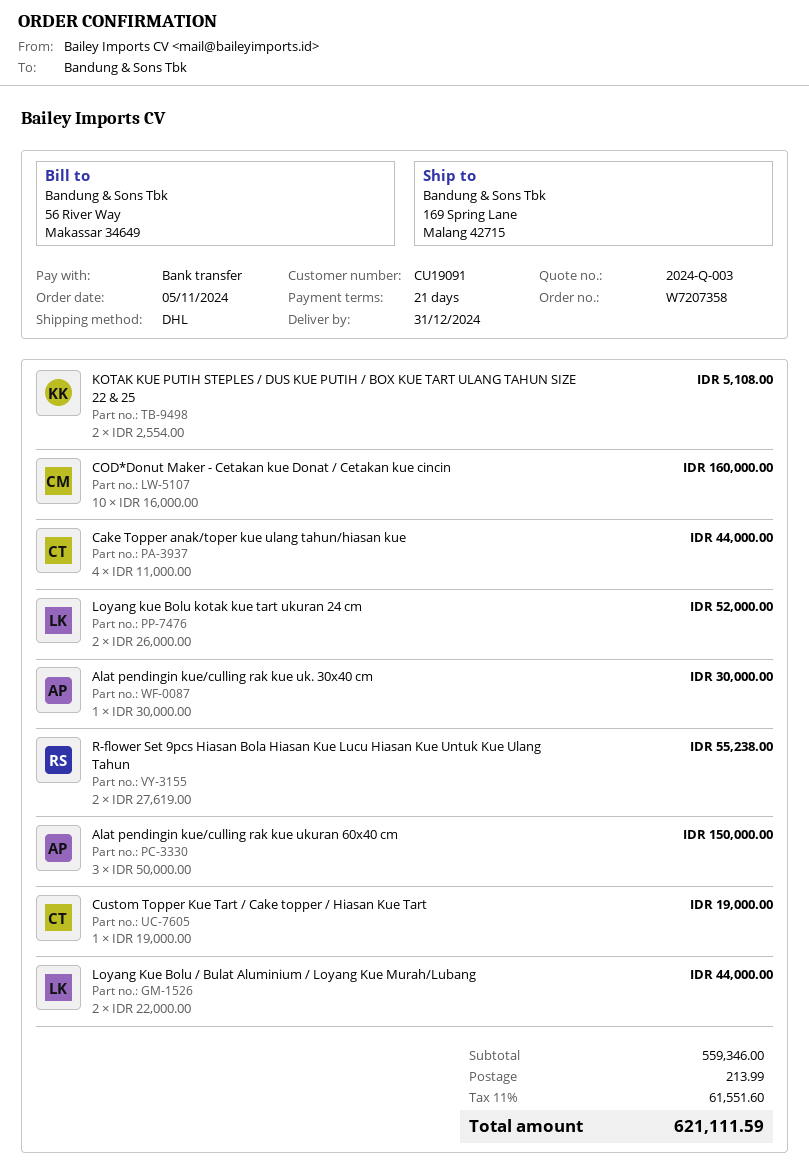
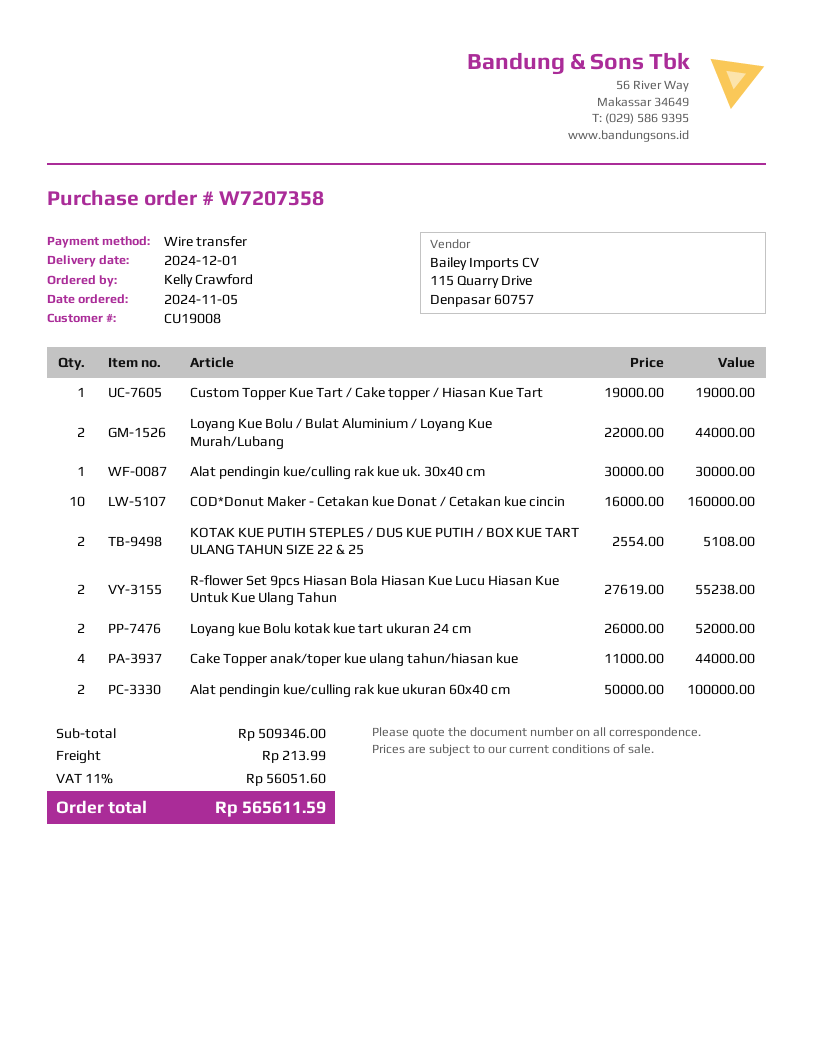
delivery date: 2024-12-31 -> 2024-12-01
customer number: CU19091 -> CU19008
Alat pendingin kue/culling rak kue ukuran 60x40 cm: 3 x 50000.00 = 150000.00 -> 2 x 50000.00 = 100000.00
subtotal: 559346.00 -> 509346.00
tax: 11% = 61551.60 -> 11% = 56051.60
total: 621111.59 -> 565611.59

